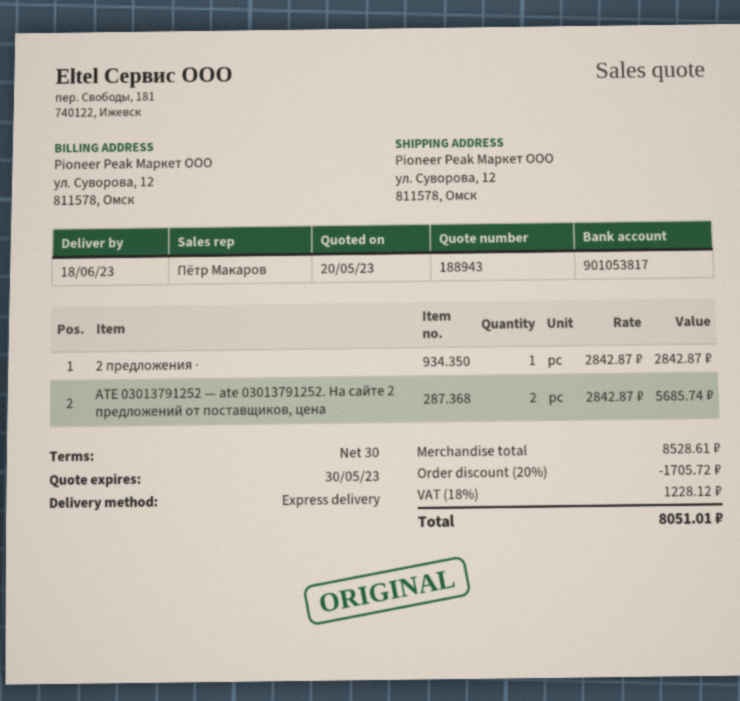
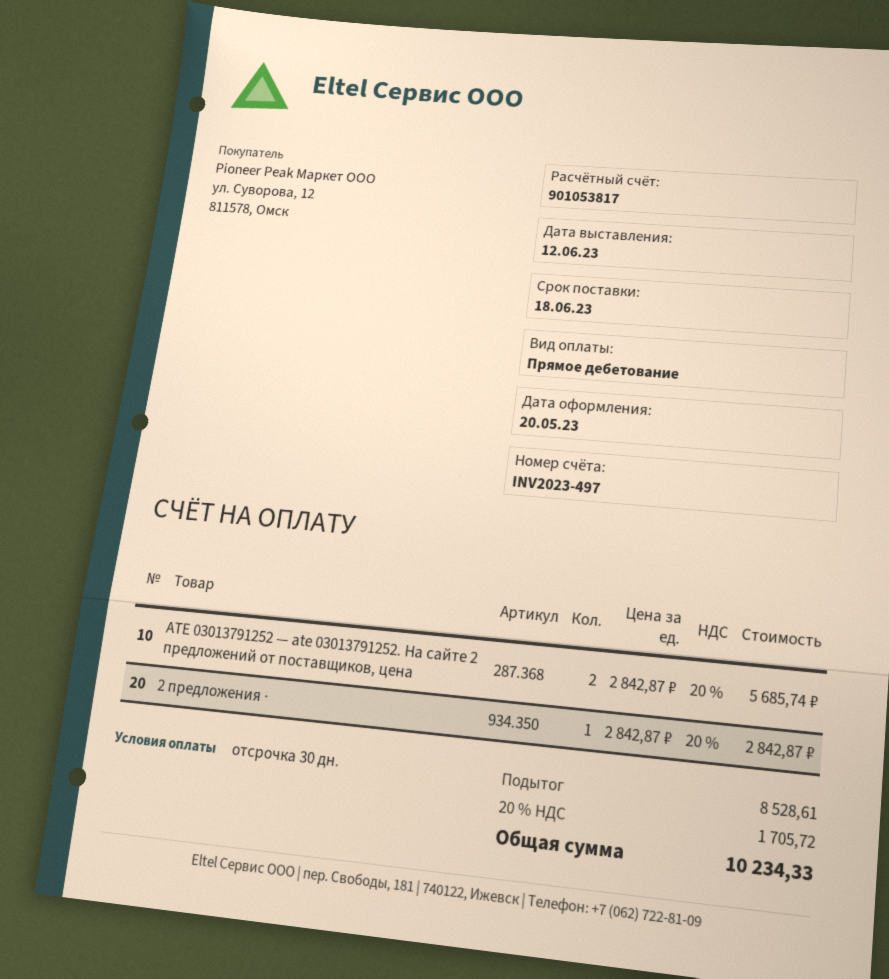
discount: 20% = 1705.72 -> none
tax: 18% = 1228.12 -> 20% = 1705.72
total: 8051.01 -> 10234.33

